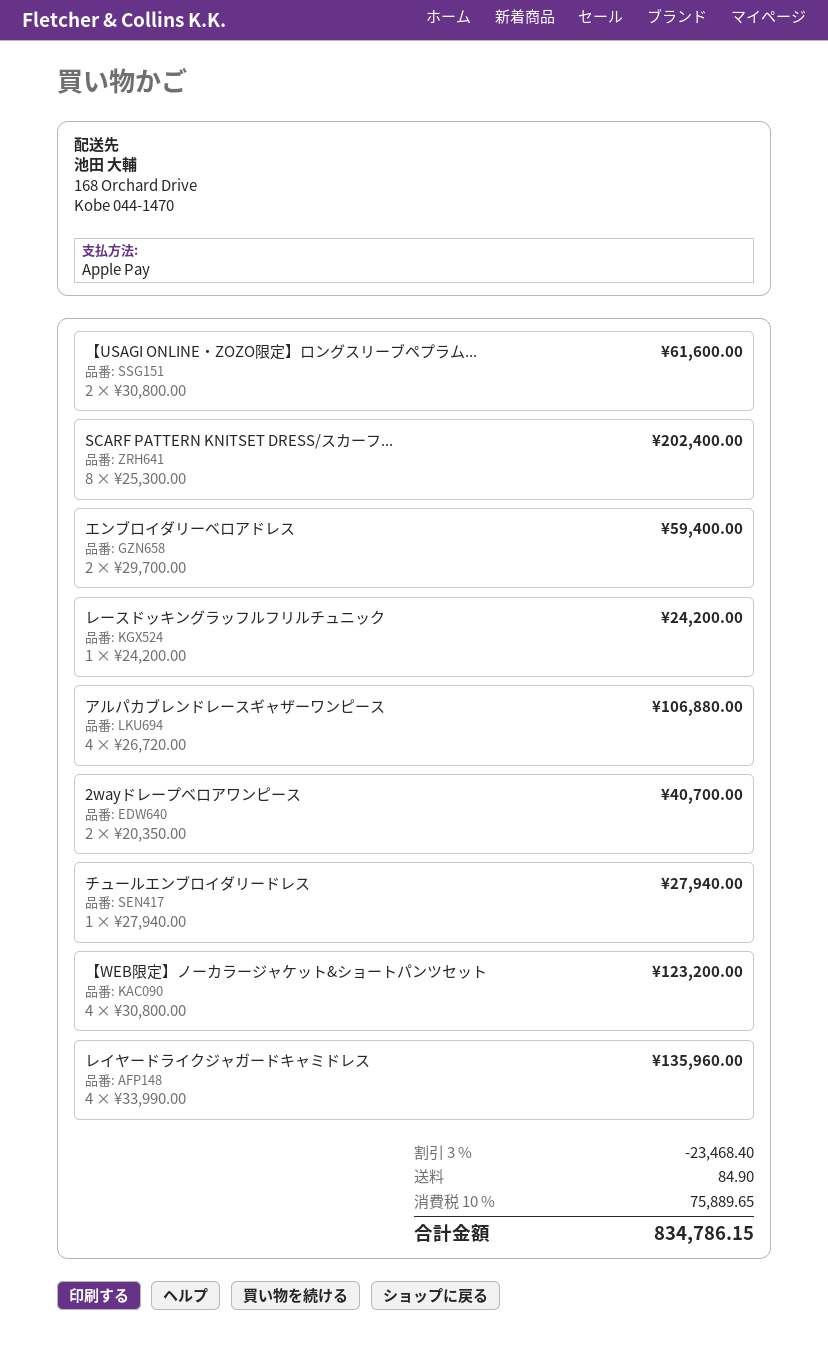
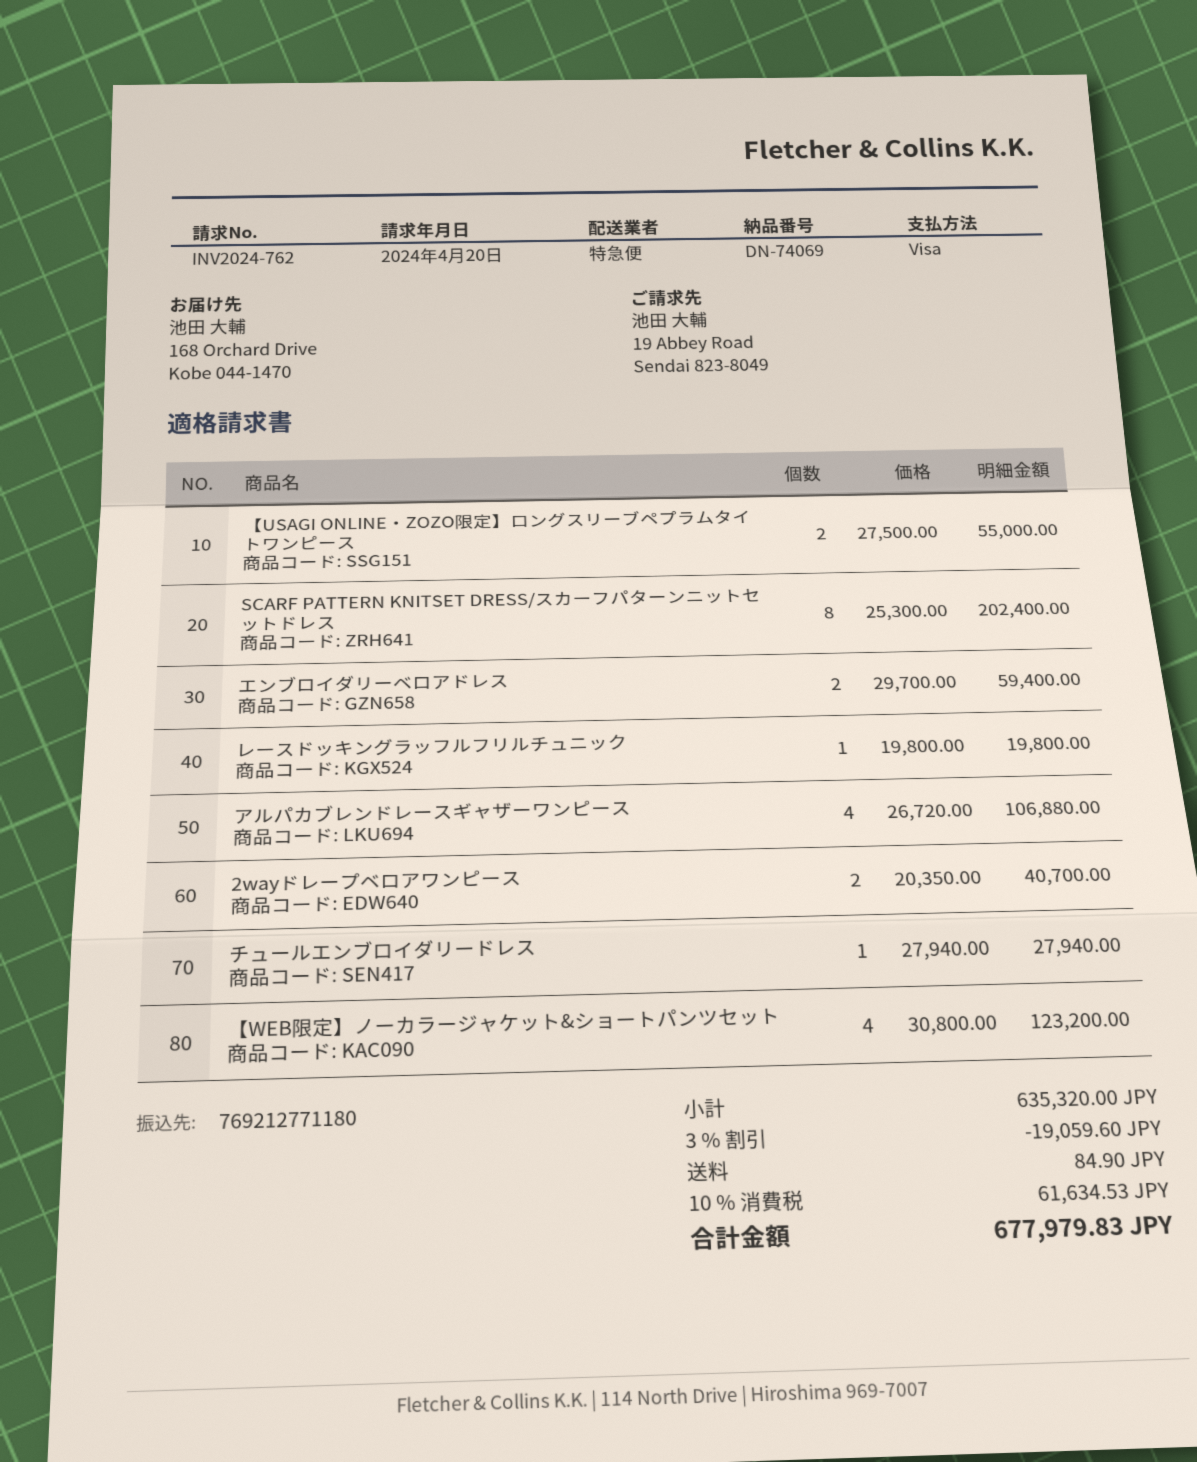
payment method: Apple Pay -> Visa
【USAGI ONLINE・ZOZO限定】ロングスリーブペプラム...: 2 x 30800.00 = 61600.00 -> 2 x 27500.00 = 55000.00
レースドッキングラッフルフリルチュニック: 1 x 24200.00 = 24200.00 -> 1 x 19800.00 = 19800.00
レイヤードライクジャガードキャミドレス: 4 x 33990.00 = 135960.00 -> none
discount: 3% = 23468.40 -> 3% = 19059.60
tax: 10% = 75889.65 -> 10% = 61634.53
total: 834786.15 -> 677979.83

